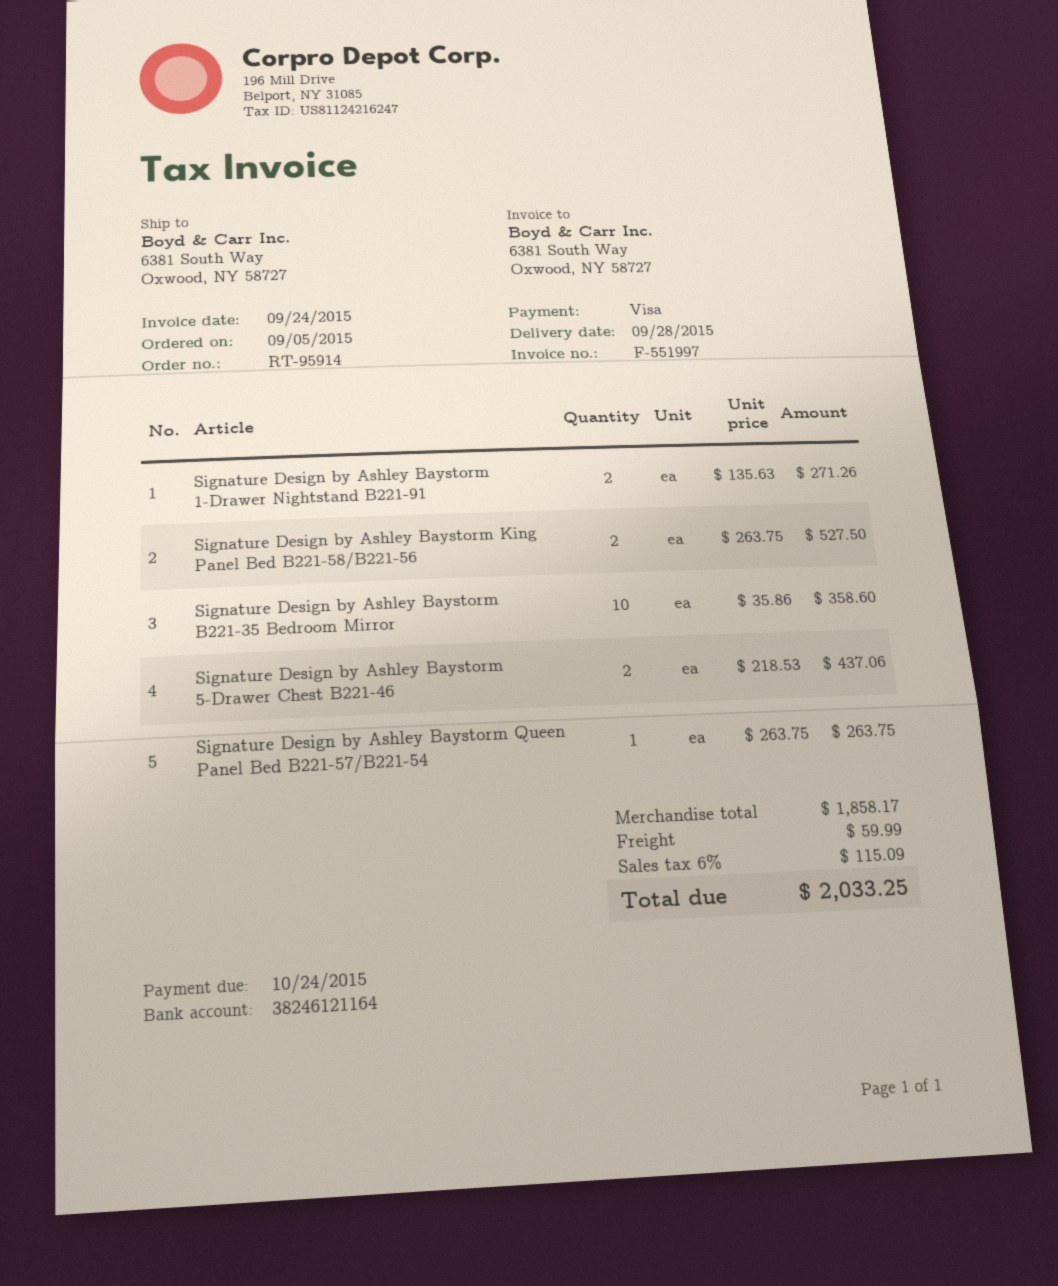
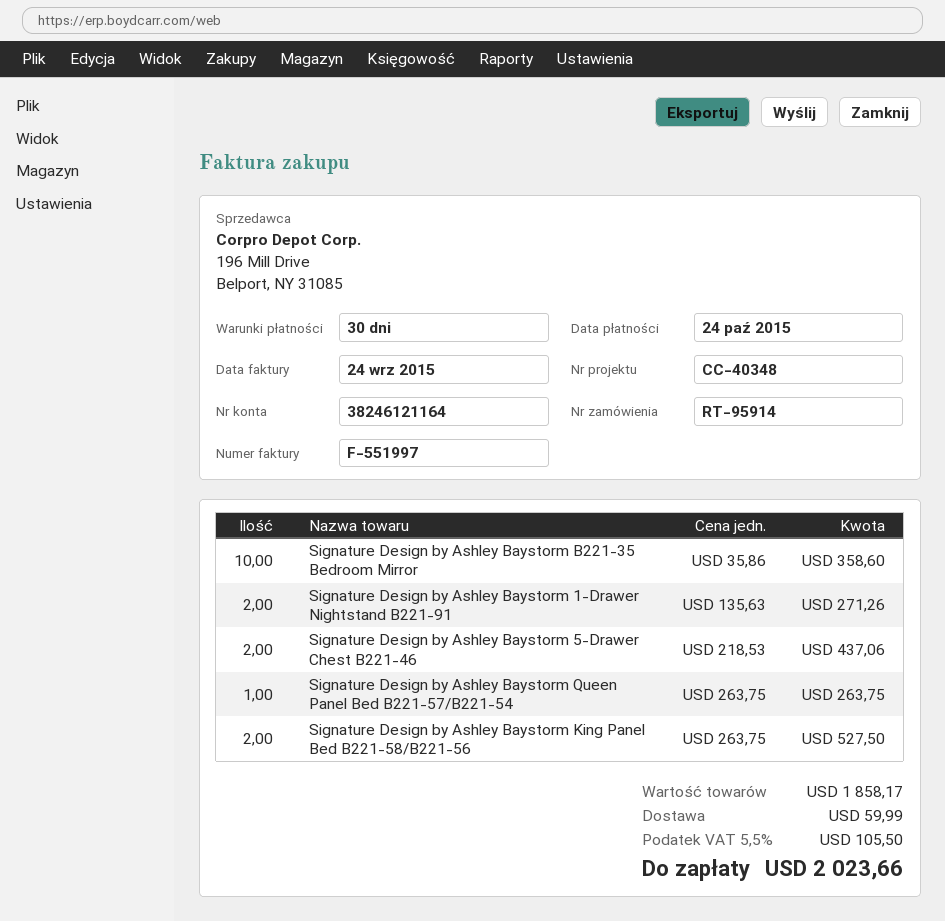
tax: 6% = 115.09 -> 5.5% = 105.50
total: 2033.25 -> 2023.66

